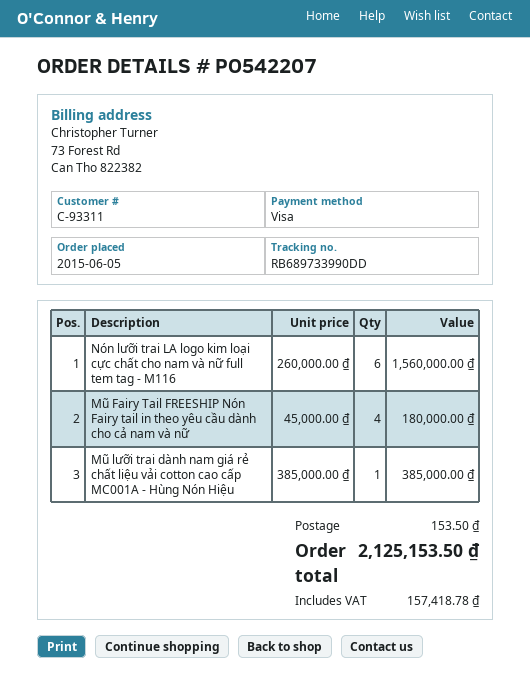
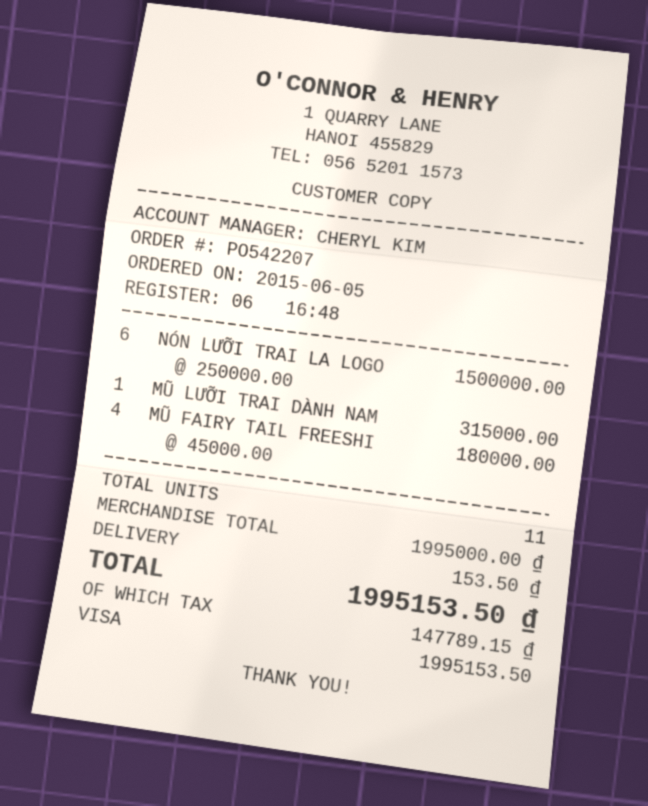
Nón lưỡi trai LA logo kim loại cực chất cho nam và nữ full tem tag - M116: 6 x 260000.00 = 1560000.00 -> 6 x 250000.00 = 1500000.00
Mũ lưỡi trai dành nam giá rẻ chất liệu vải cotton cao cấp MC001A - Hùng Nón Hiệu: 1 x 385000.00 = 385000.00 -> 1 x 315000.00 = 315000.00
tax: 157418.78 -> 147789.15
total: 2125153.50 -> 1995153.50

